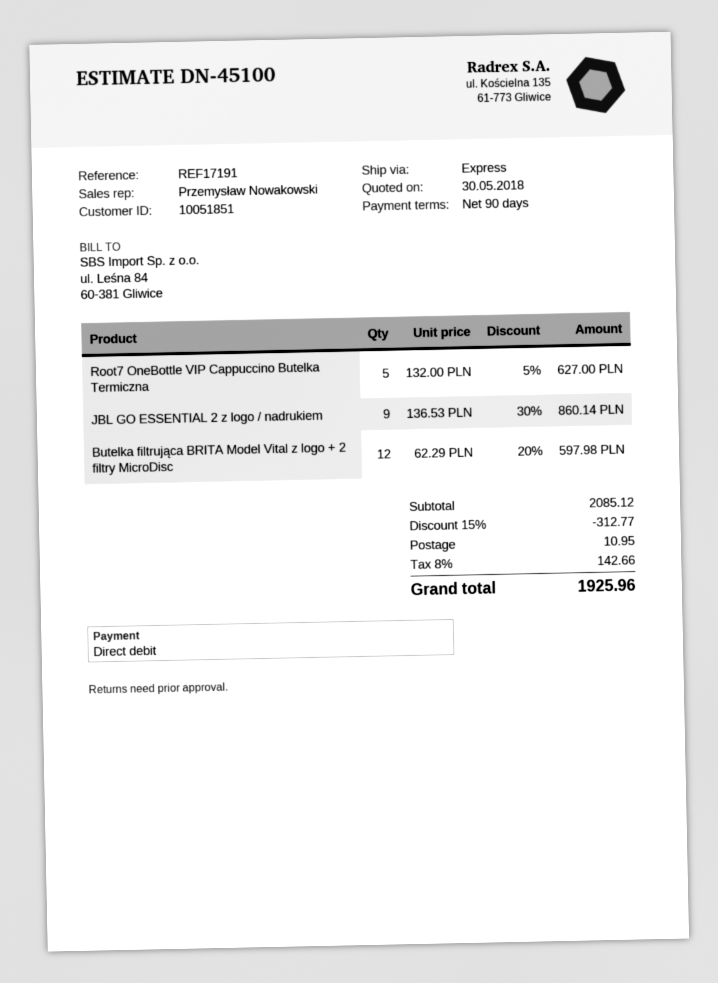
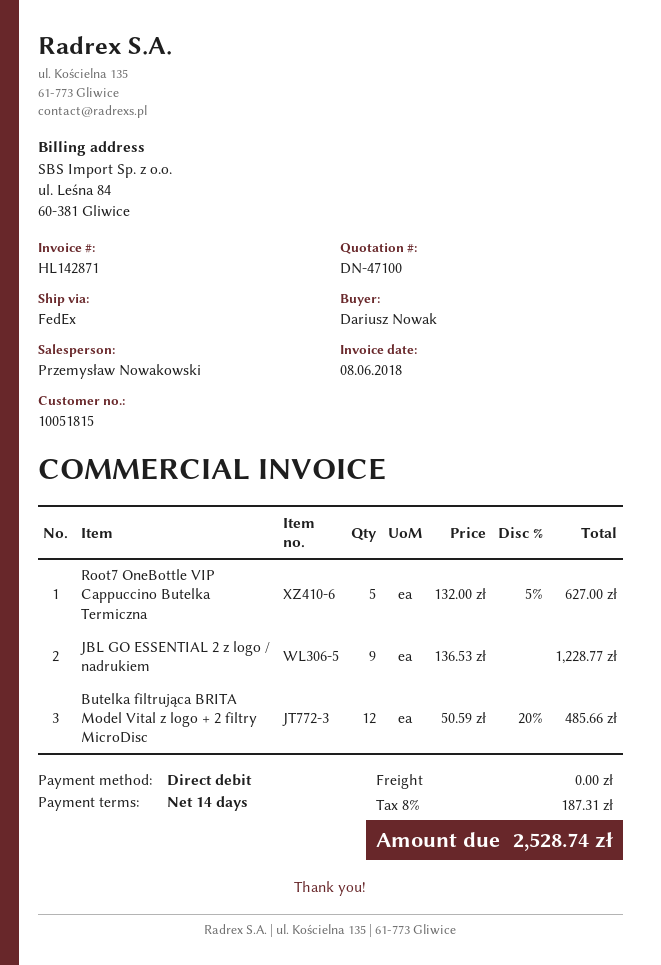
quote number: DN-45100 -> DN-47100
payment terms: 90 days -> 14 days
customer number: 10051851 -> 10051815
shipping method: express -> FedEx
JBL GO ESSENTIAL 2 z logo / nadrukiem: 9 x 136.53 - 30% = 860.14 -> 9 x 136.53 = 1228.77
Butelka filtrująca BRITA Model Vital z logo + 2 filtry MicroDisc: 12 x 62.29 - 20% = 597.98 -> 12 x 50.59 - 20% = 485.66
discount: 15% = 312.77 -> none
shipping: 10.95 -> 0.00
tax: 8% = 142.66 -> 8% = 187.31
total: 1925.96 -> 2528.74

